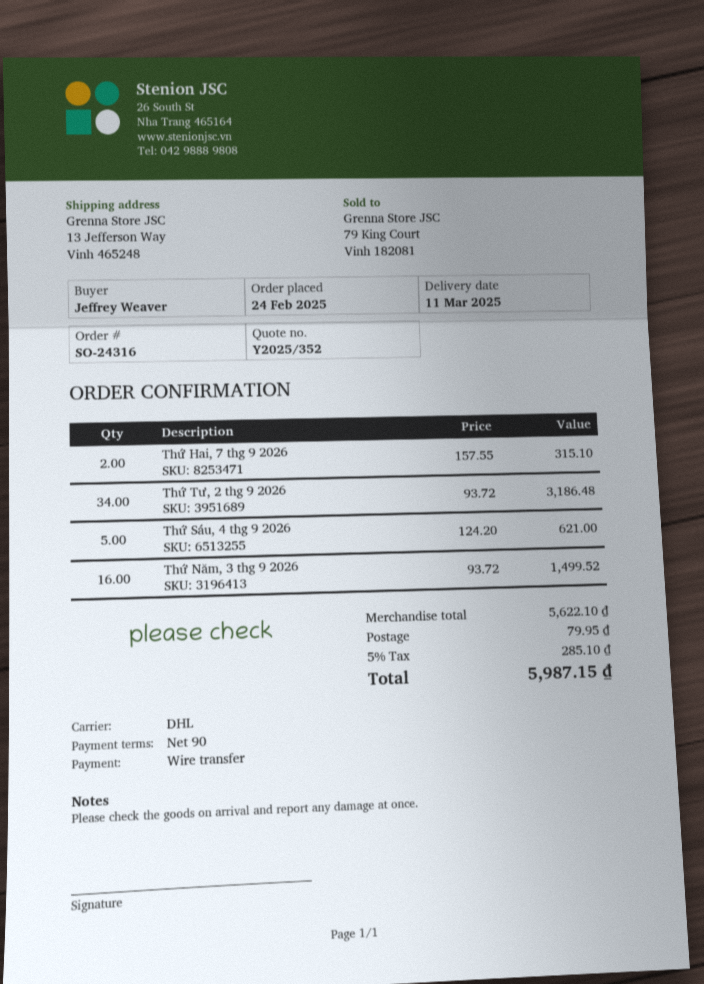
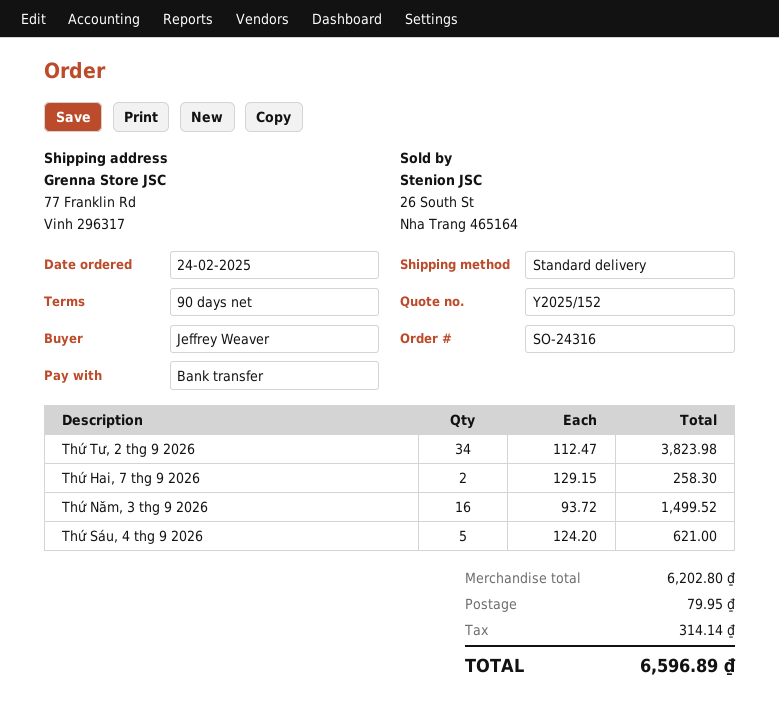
quote number: Y2025/352 -> Y2025/152
shipping method: DHL -> standard
ship to: 13 Jefferson Way, Vinh 465248 -> 77 Franklin Rd, Vinh 296317
Thứ Hai, 7 thg 9 2026: 2 x 157.55 = 315.10 -> 2 x 129.15 = 258.30
Thứ Tư, 2 thg 9 2026: 34 x 93.72 = 3186.48 -> 34 x 112.47 = 3823.98
subtotal: 5622.10 -> 6202.80
tax: 285.10 -> 314.14
total: 5987.15 -> 6596.89

